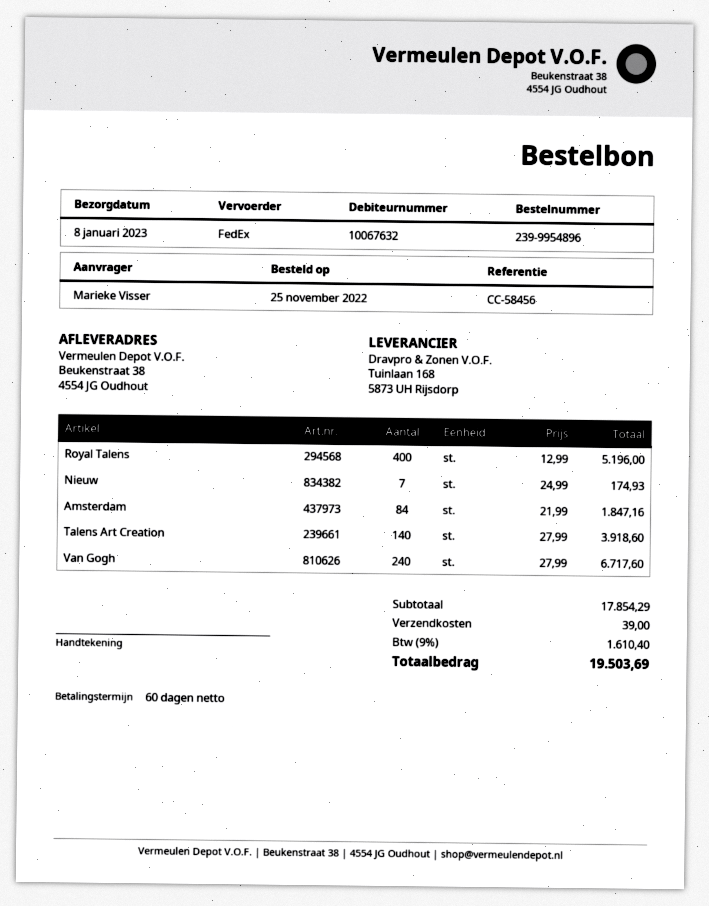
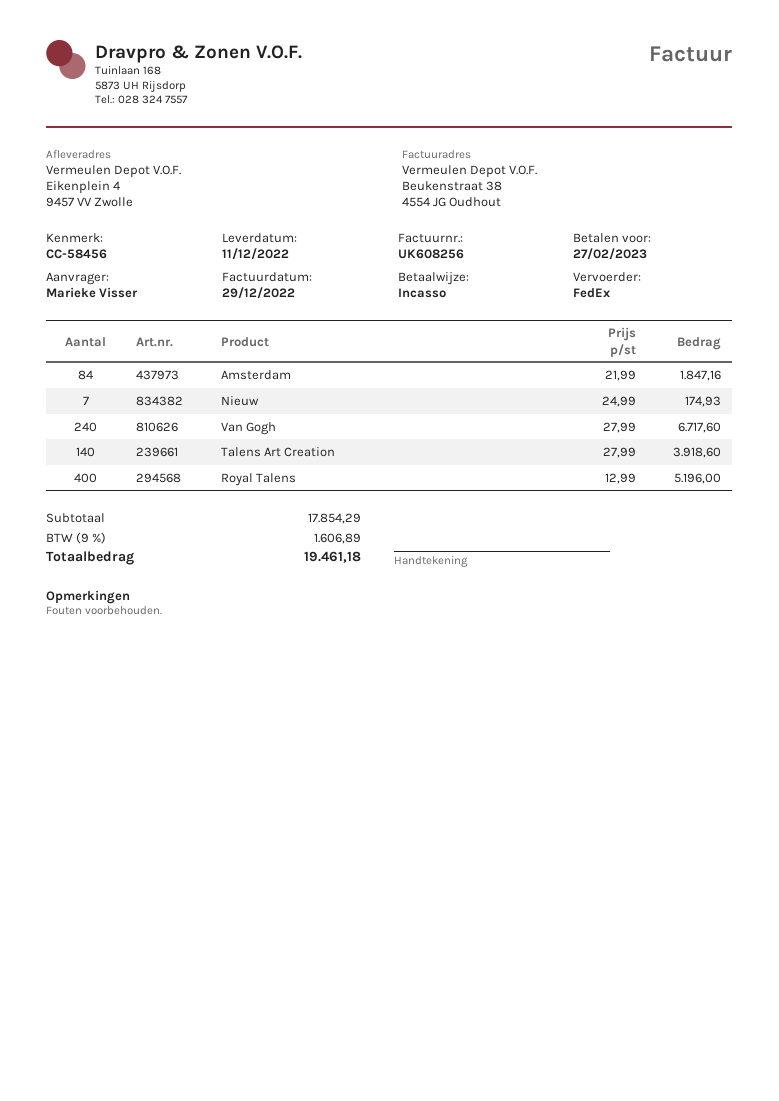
delivery date: 2023-01-08 -> 2022-12-11
ship to: Beukenstraat 38, 4554 JG Oudhout -> Eikenplein 4, 9457 VV Zwolle
shipping: 39.00 -> none
tax: 9% = 1610.40 -> 9% = 1606.89
total: 19503.69 -> 19461.18

